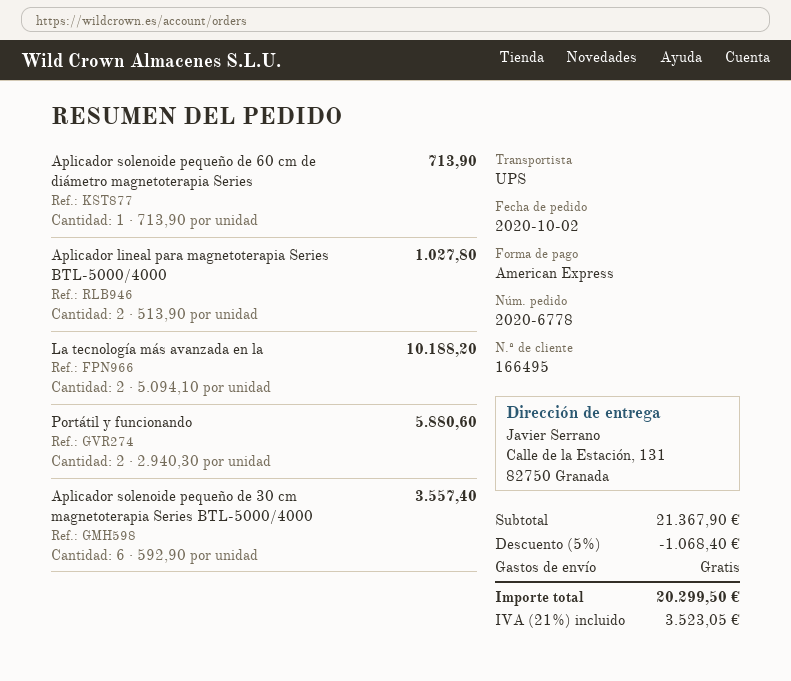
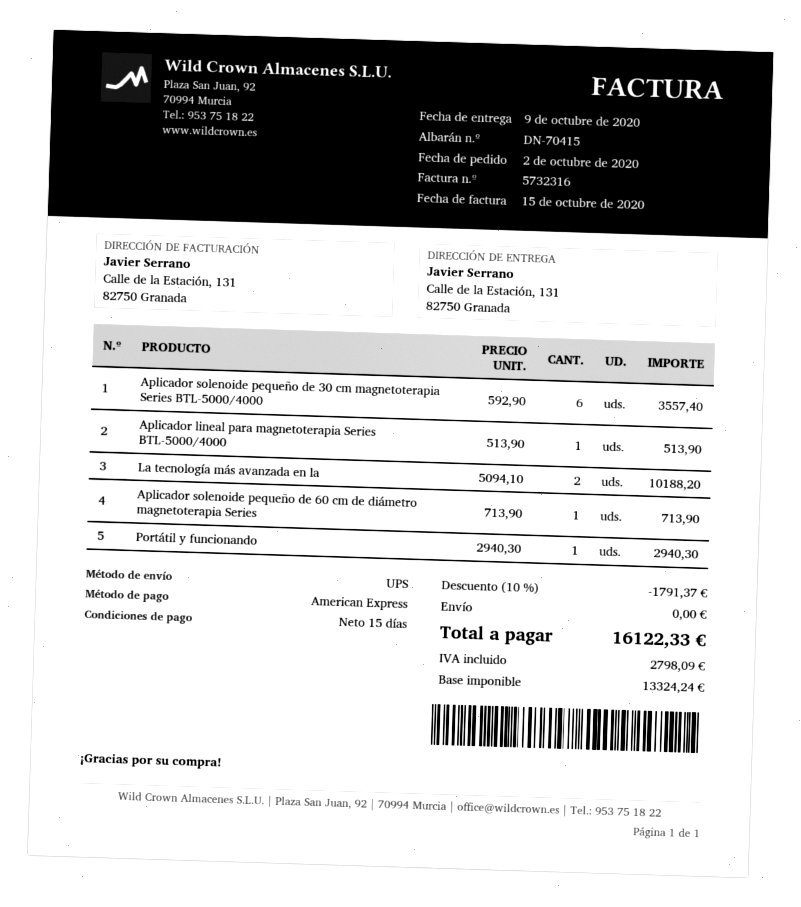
Aplicador lineal para magnetoterapia Series BTL-5000/4000: 2 x 513.90 = 1027.80 -> 1 x 513.90 = 513.90
Portátil y funcionando: 2 x 2940.30 = 5880.60 -> 1 x 2940.30 = 2940.30
discount: 5% = 1068.40 -> 10% = 1791.37
tax: 3523.05 -> 2798.09
total: 20299.50 -> 16122.33

